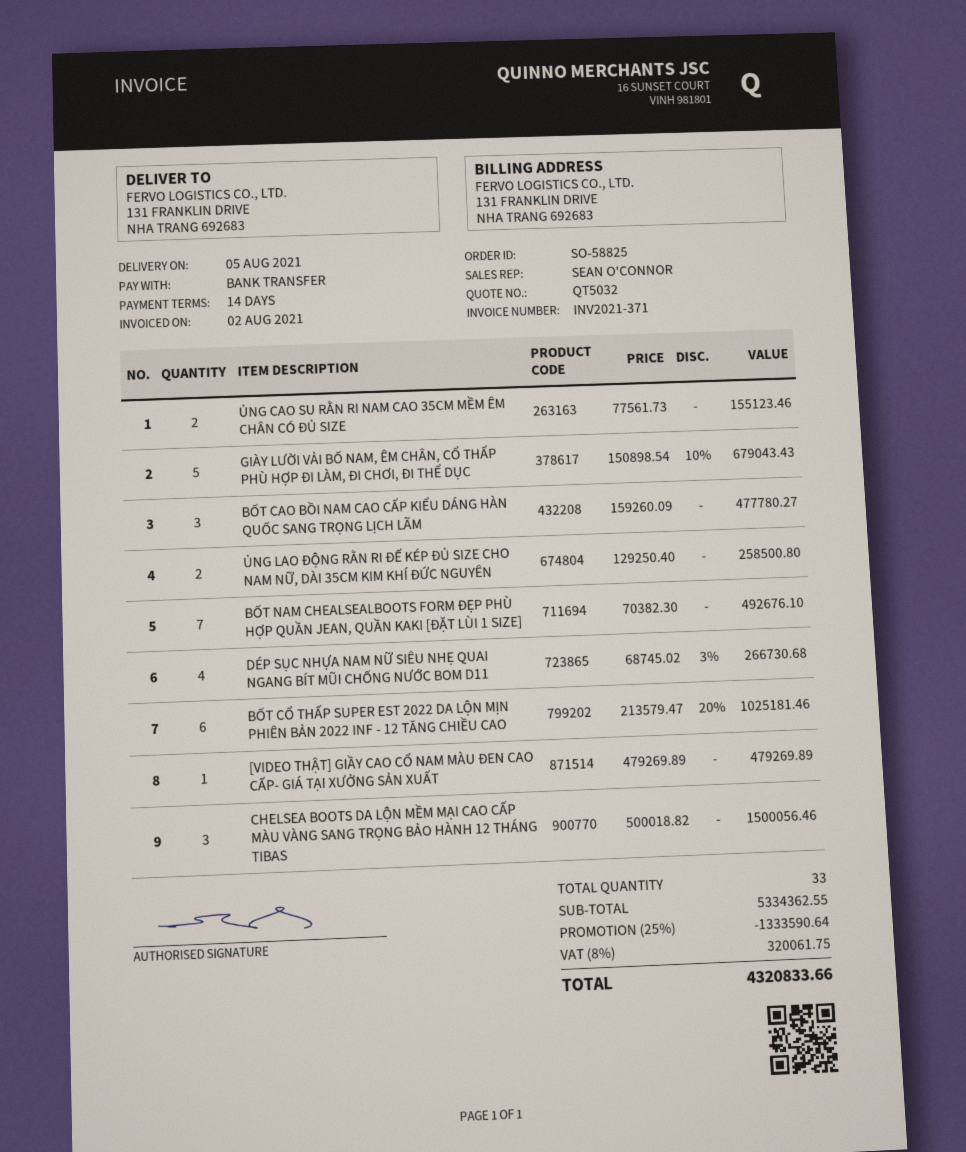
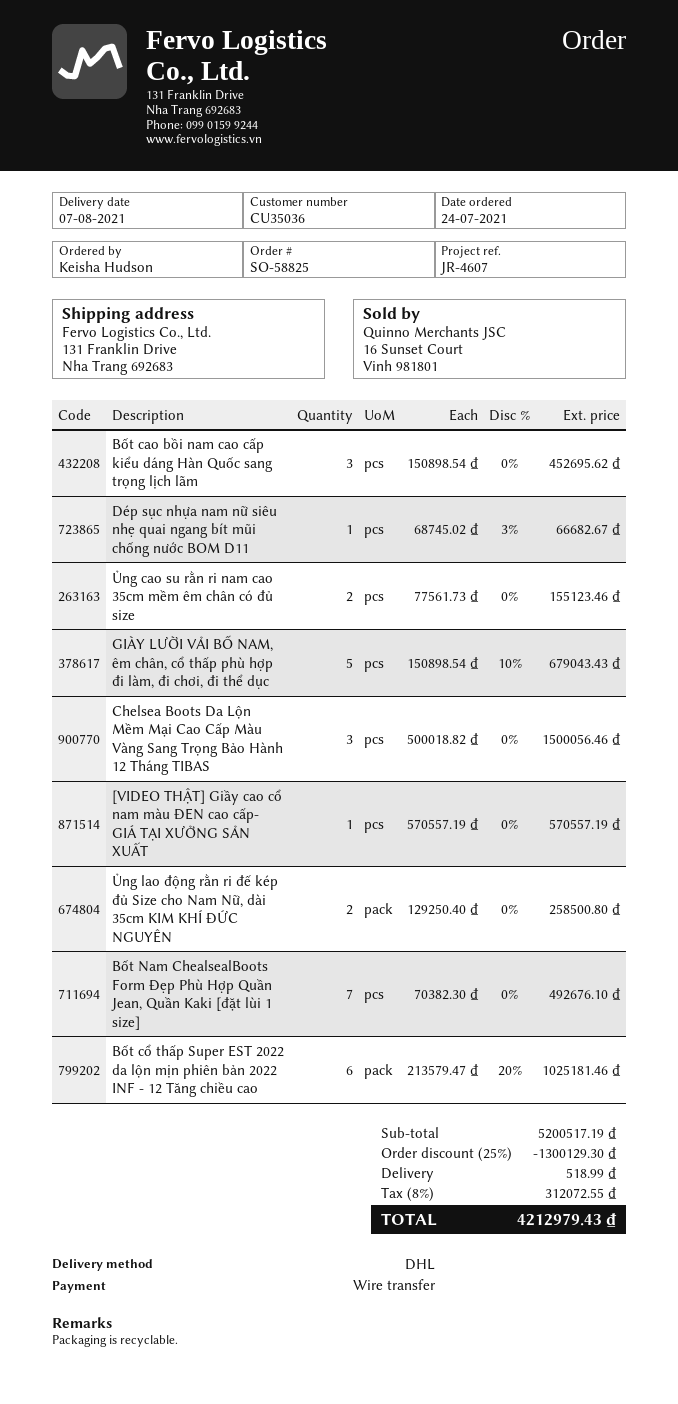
delivery date: 2021-08-05 -> 2021-08-07
BỐT CAO BỒI NAM CAO CẤP KIỂU DÁNG HÀN QUỐC SANG TRỌNG LỊCH LÃM: 3 x 159260.09 = 477780.27 -> 3 x 150898.54 = 452695.62
DÉP SỤC NHỰA NAM NỮ SIÊU NHẸ QUAI NGANG BÍT MŨI CHỐNG NƯỚC BOM D11: 4 x 68745.02 - 3% = 266730.68 -> 1 x 68745.02 - 3% = 66682.67
[VIDEO THẬT] GIẦY CAO CỔ NAM MÀU ĐEN CAO CẤP- GIÁ TẠI XƯỞNG SẢN XUẤT: 1 x 479269.89 = 479269.89 -> 1 x 570557.19 = 570557.19
subtotal: 5334362.55 -> 5200517.19
discount: 25% = 1333590.64 -> 25% = 1300129.30
shipping: none -> 518.99
tax: 8% = 320061.75 -> 8% = 312072.55
total: 4320833.66 -> 4212979.43

